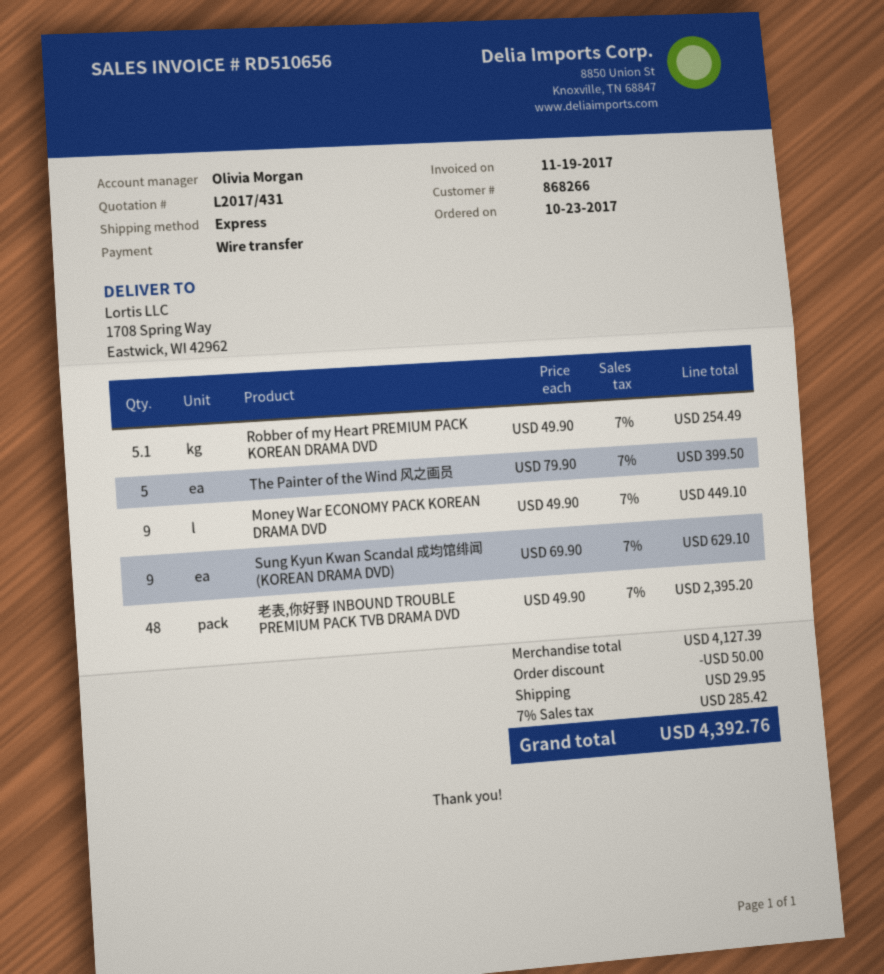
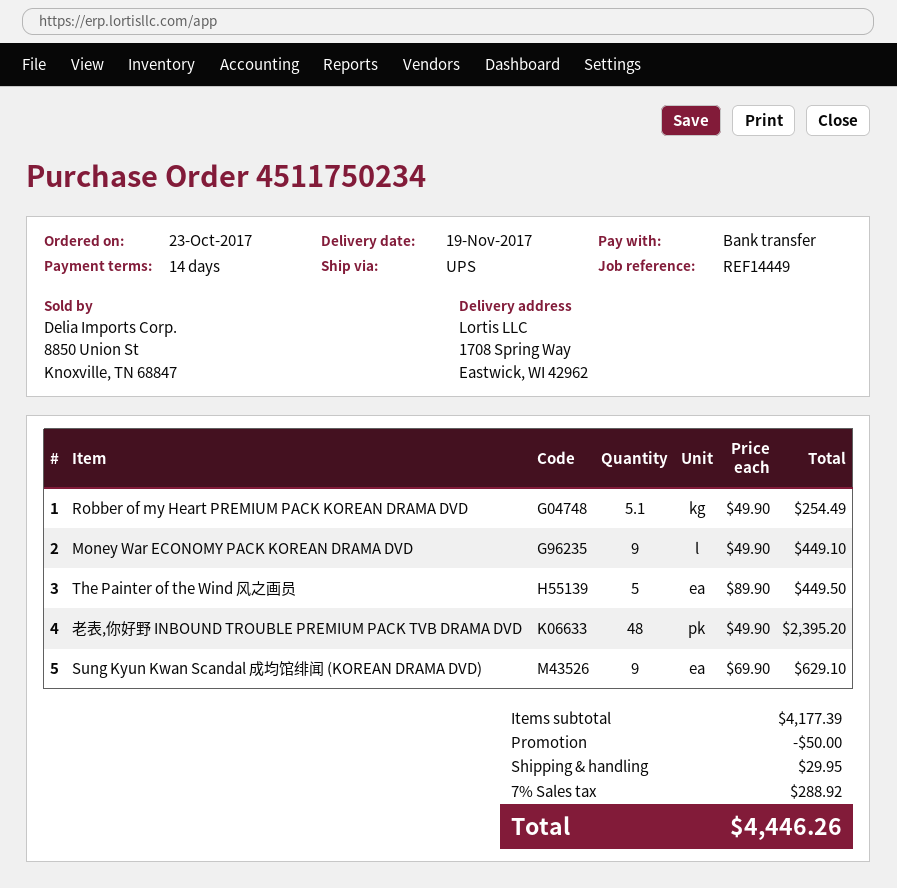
shipping method: express -> UPS
The Painter of the Wind 风之画员: 5 x 79.90 = 399.50 -> 5 x 89.90 = 449.50
subtotal: 4127.39 -> 4177.39
tax: 7% = 285.42 -> 7% = 288.92
total: 4392.76 -> 4446.26

